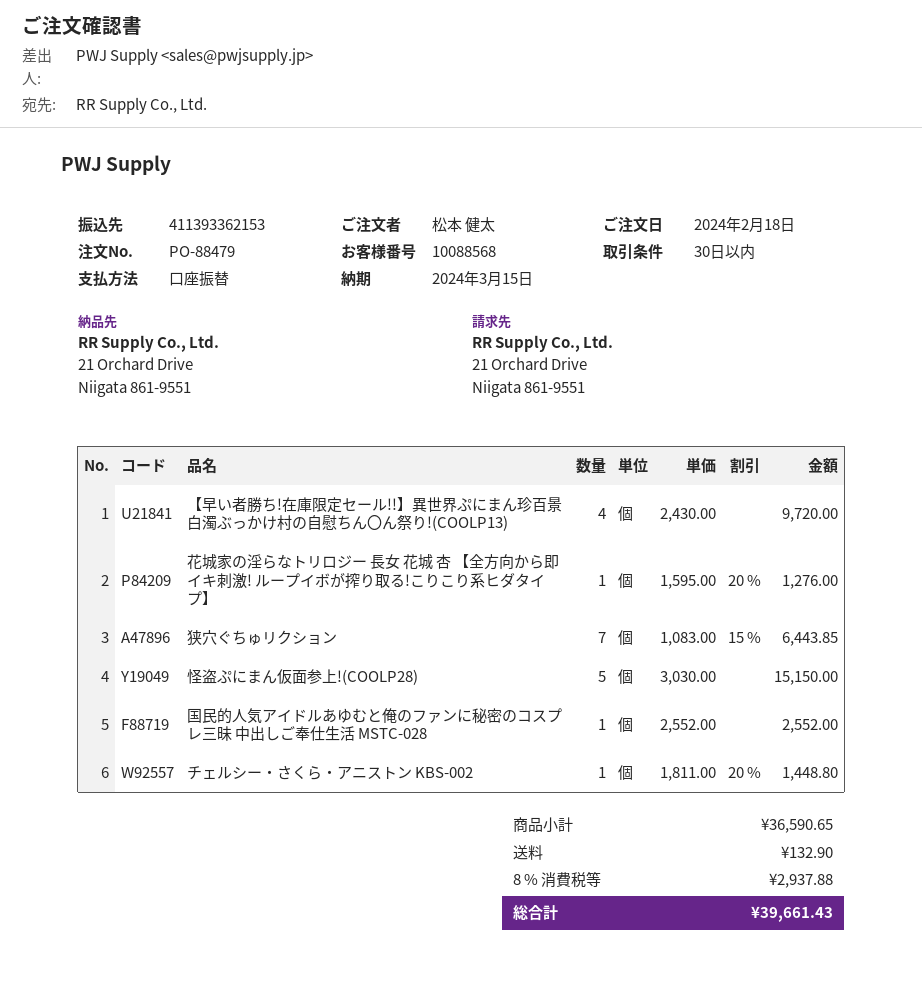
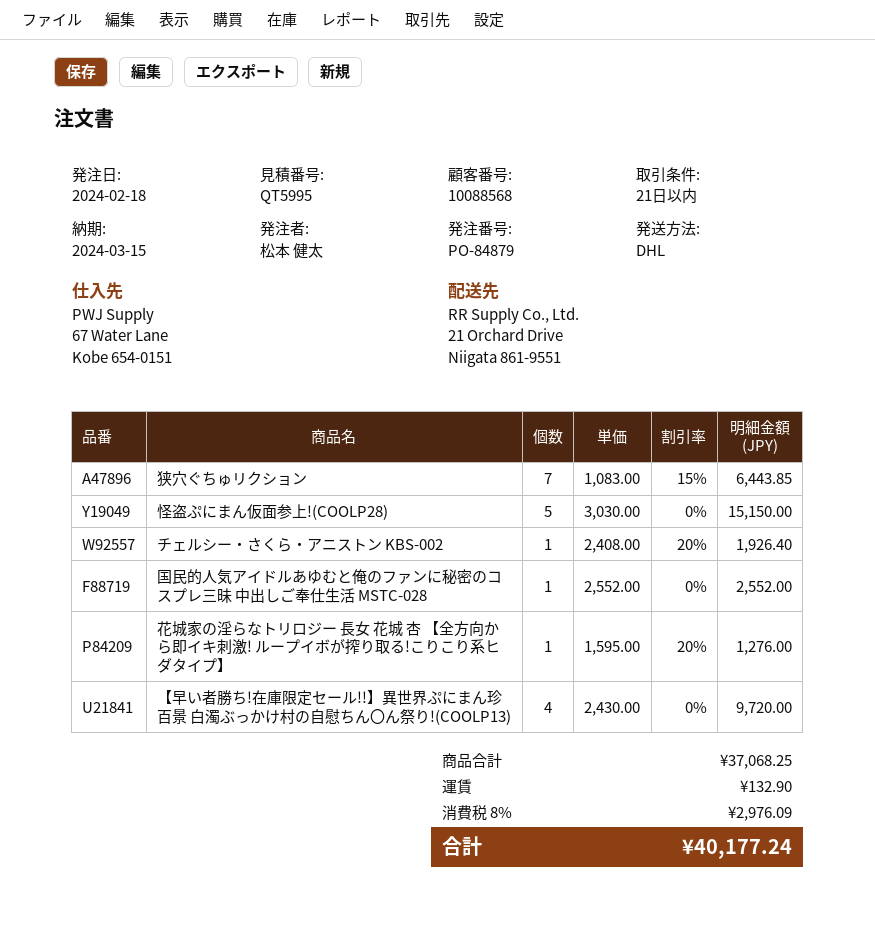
order number: PO-88479 -> PO-84879
payment terms: 30 days -> 21 days
チェルシー・さくら・アニストン KBS-002: 1 x 1811.00 - 20% = 1448.80 -> 1 x 2408.00 - 20% = 1926.40
subtotal: 36590.65 -> 37068.25
tax: 8% = 2937.88 -> 8% = 2976.09
total: 39661.43 -> 40177.24

